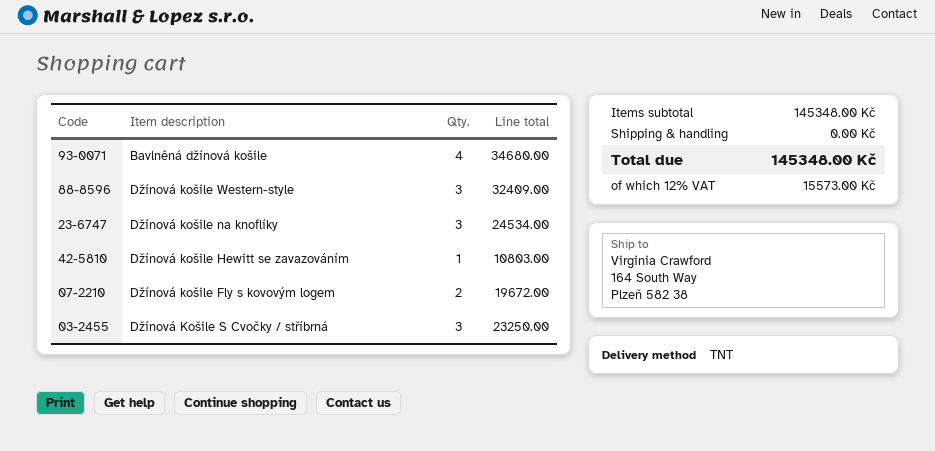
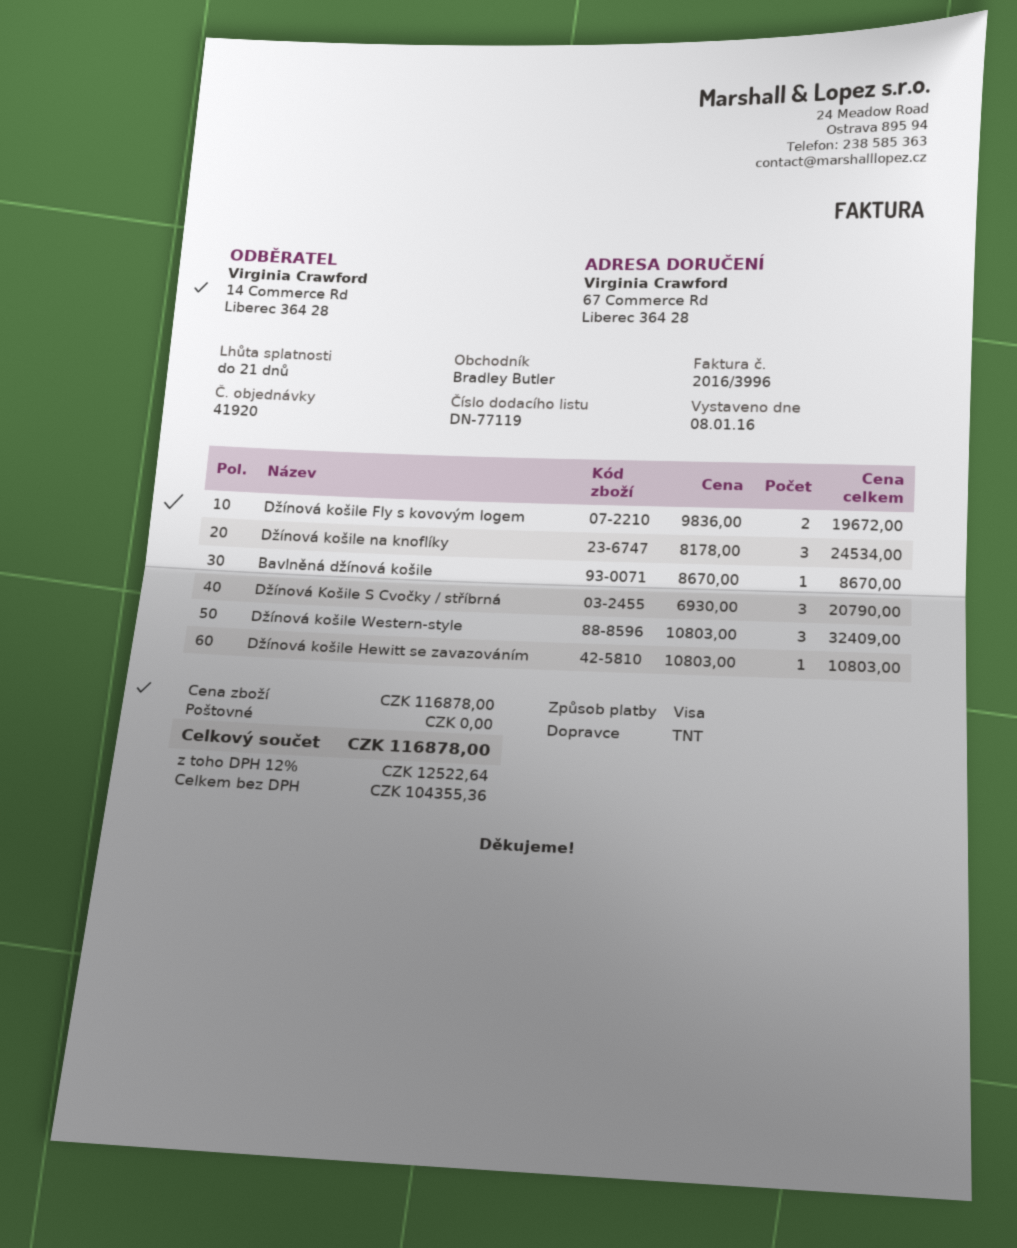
ship to: 164 South Way, Plzeň 582 38 -> 67 Commerce Rd, Liberec 364 28
Bavlněná džínová košile: 4 for 34680.00 -> 1 for 8670.00
Džínová Košile S Cvočky / stříbrná: 3 for 23250.00 -> 3 for 20790.00
subtotal: 145348.00 -> 116878.00
tax: 12% = 15573.00 -> 12% = 12522.64
total: 145348.00 -> 116878.00

